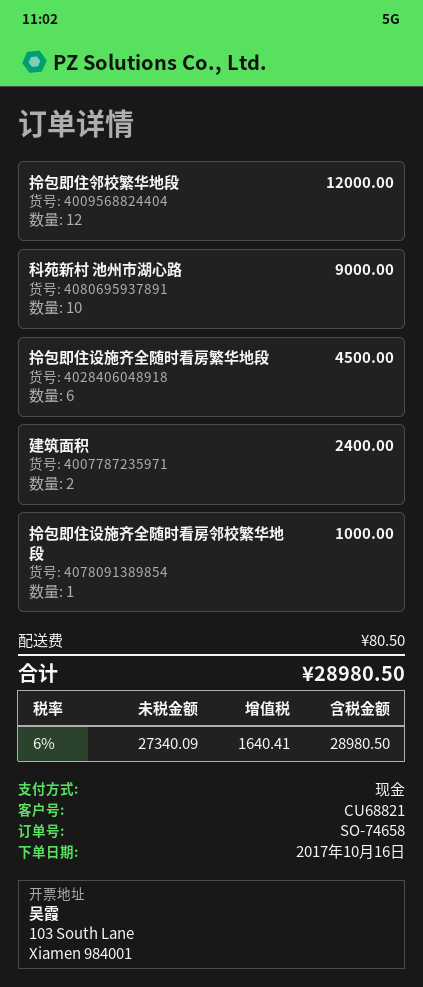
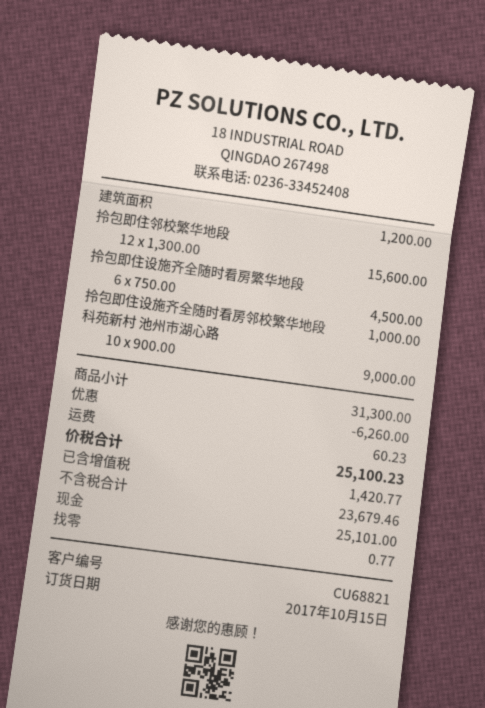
order date: 2017-10-16 -> 2017-10-15
拎包即住邻校繁华地段: 12 for 12000.00 -> 12 for 15600.00
建筑面积: 2 for 2400.00 -> 1 for 1200.00
discount: none -> 6260.00
shipping: 80.50 -> 60.23
net: 27340.09 -> 23679.46
tax: 1640.41 -> 1420.77
total: 28980.50 -> 25100.23

